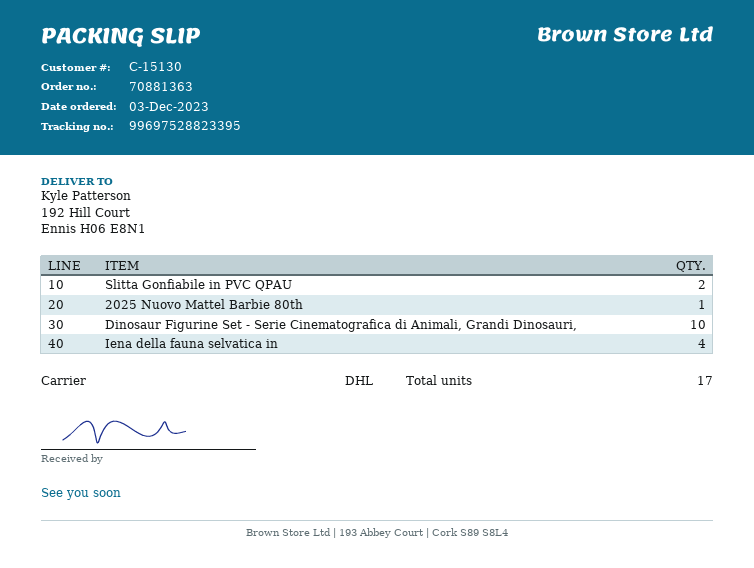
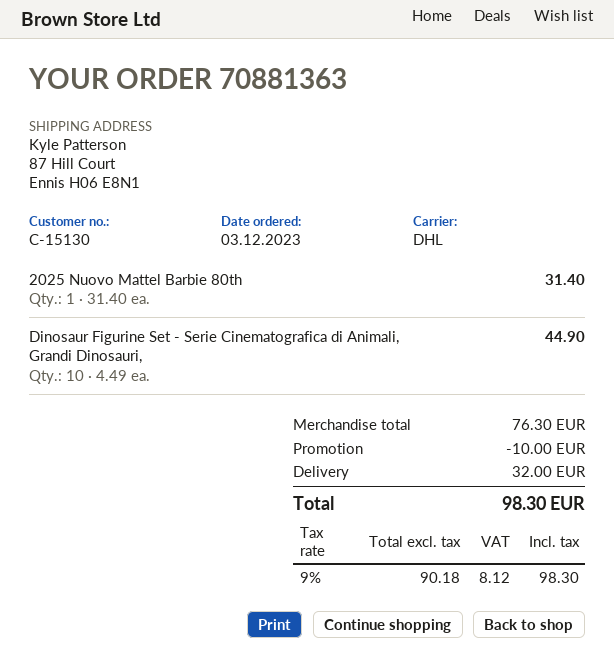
ship to: 192 Hill Court, Ennis H06 E8N1 -> 87 Hill Court, Ennis H06 E8N1
Slitta Gonfiabile in PVC QPAU: 2 -> none
Iena della fauna selvatica in: 4 -> none

